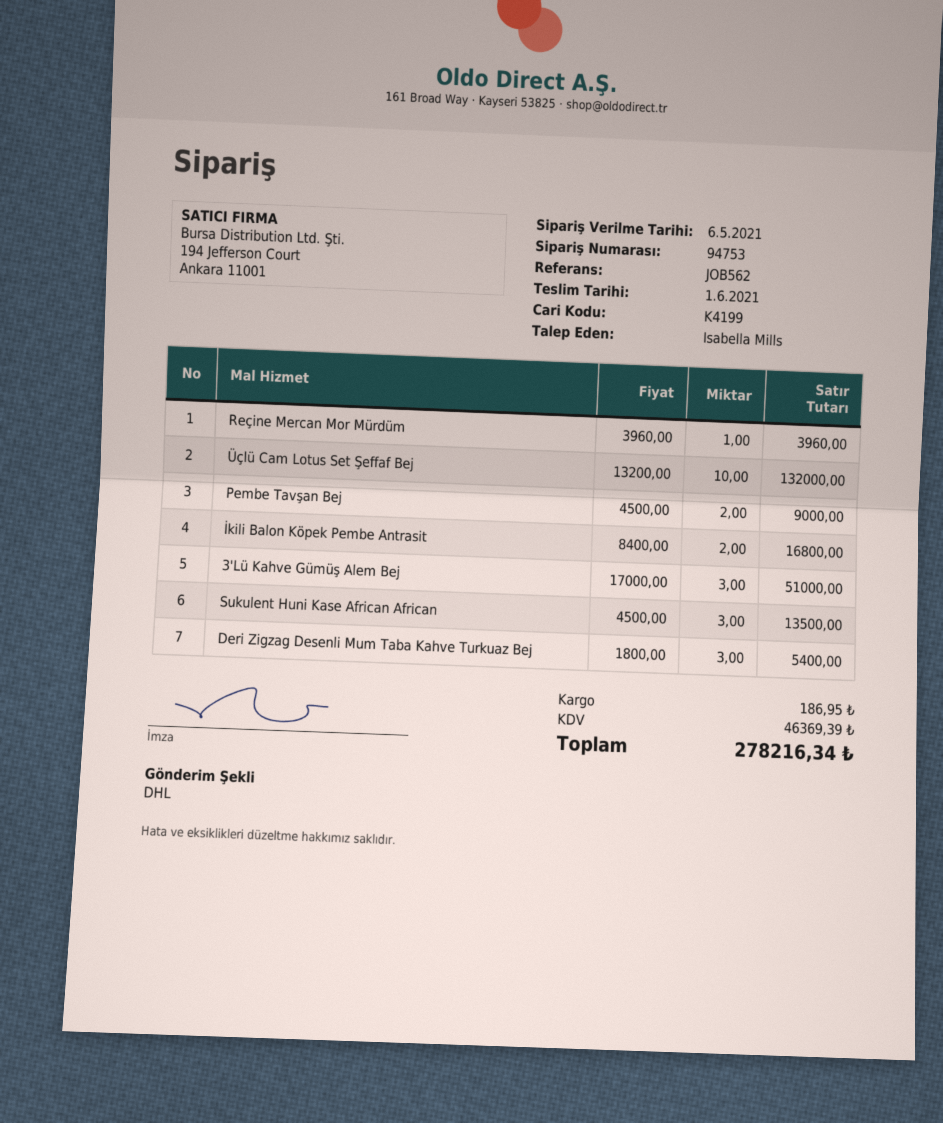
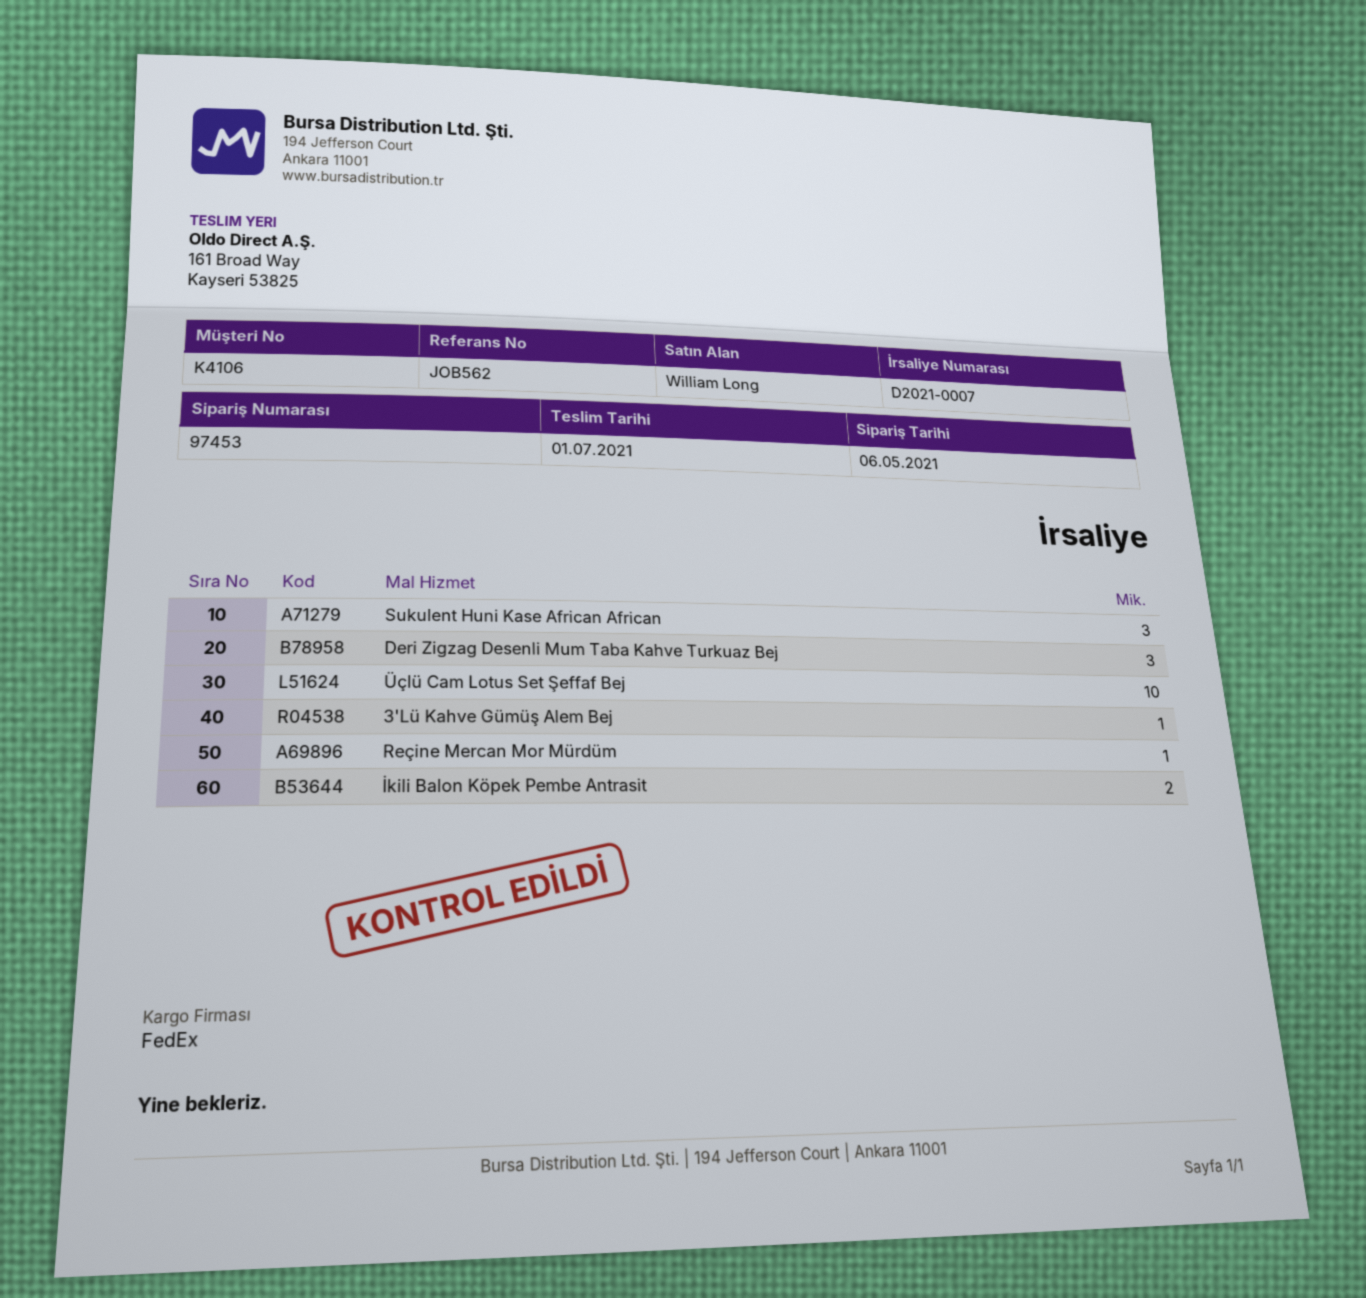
order number: 94753 -> 97453
delivery date: 2021-06-01 -> 2021-07-01
customer number: K4199 -> K4106
ordered by: Isabella Mills -> William Long
shipping method: DHL -> FedEx
Pembe Tavşan Bej: 2 -> none
3'Lü Kahve Gümüş Alem Bej: 3 -> 1

